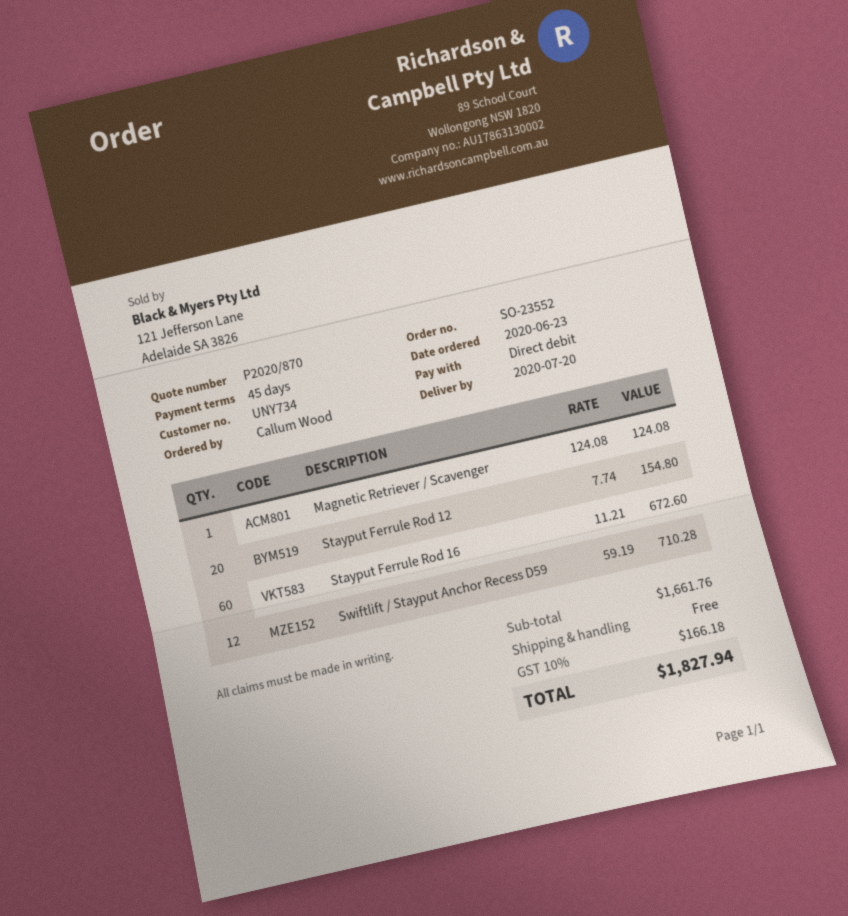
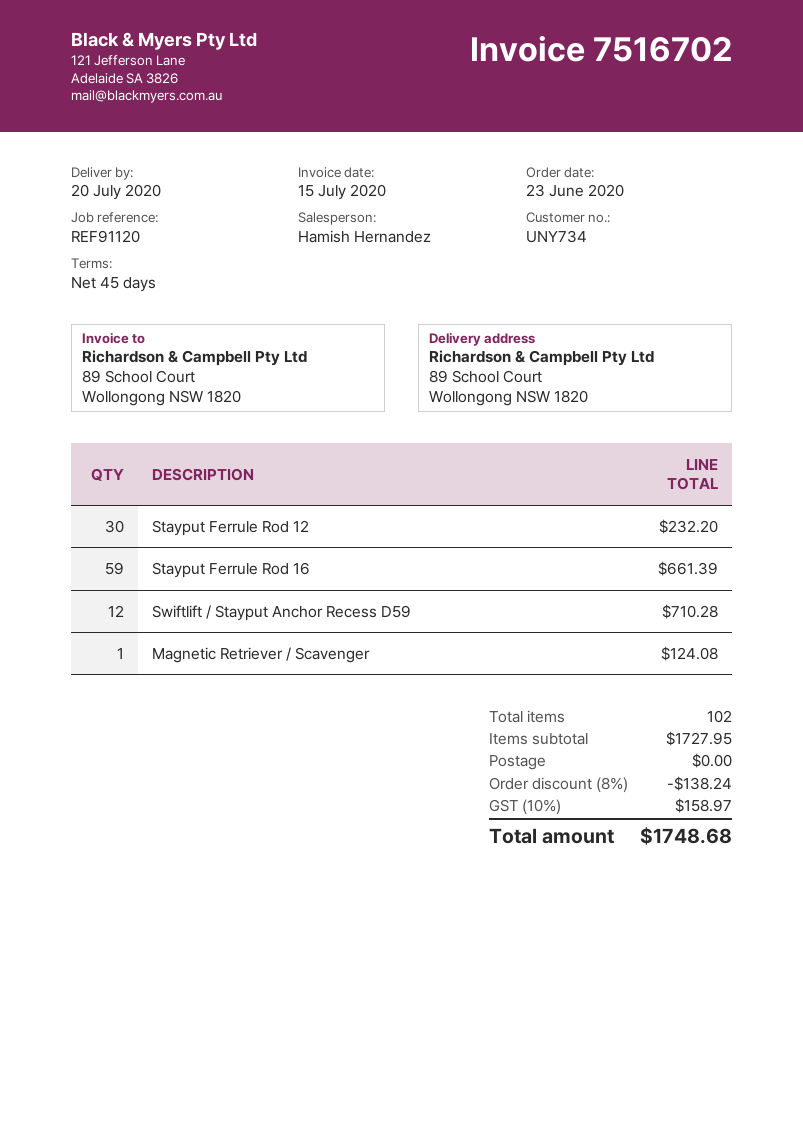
Stayput Ferrule Rod 12: 20 for 154.80 -> 30 for 232.20
Stayput Ferrule Rod 16: 60 for 672.60 -> 59 for 661.39
subtotal: 1661.76 -> 1727.95
discount: none -> 8% = 138.24
tax: 10% = 166.18 -> 10% = 158.97
total: 1827.94 -> 1748.68

